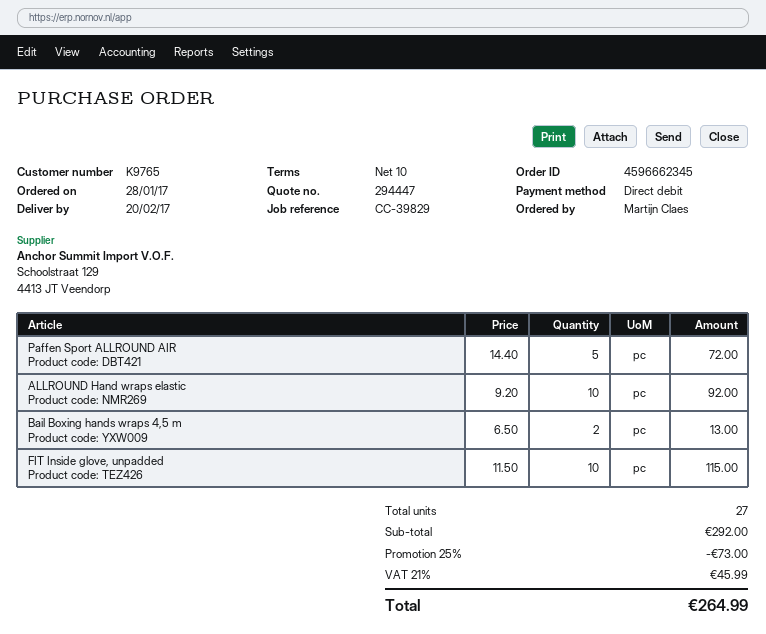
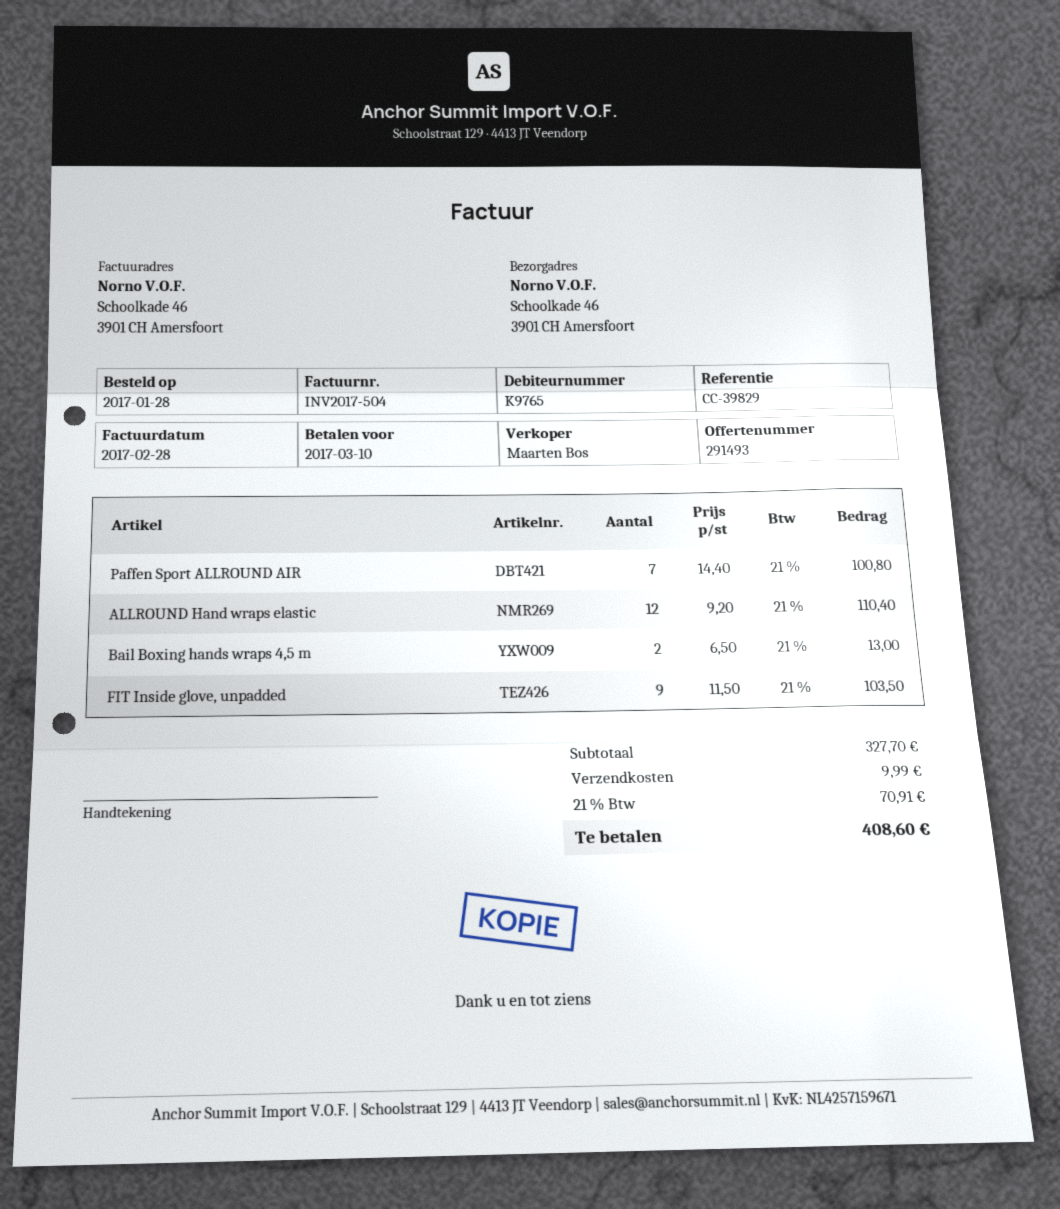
quote number: 294447 -> 291493
Paffen Sport ALLROUND AIR: 5 x 14.40 = 72.00 -> 7 x 14.40 = 100.80
ALLROUND Hand wraps elastic: 10 x 9.20 = 92.00 -> 12 x 9.20 = 110.40
FIT Inside glove, unpadded: 10 x 11.50 = 115.00 -> 9 x 11.50 = 103.50
subtotal: 292.00 -> 327.70
discount: 25% = 73.00 -> none
shipping: none -> 9.99
tax: 21% = 45.99 -> 21% = 70.91
total: 264.99 -> 408.60

